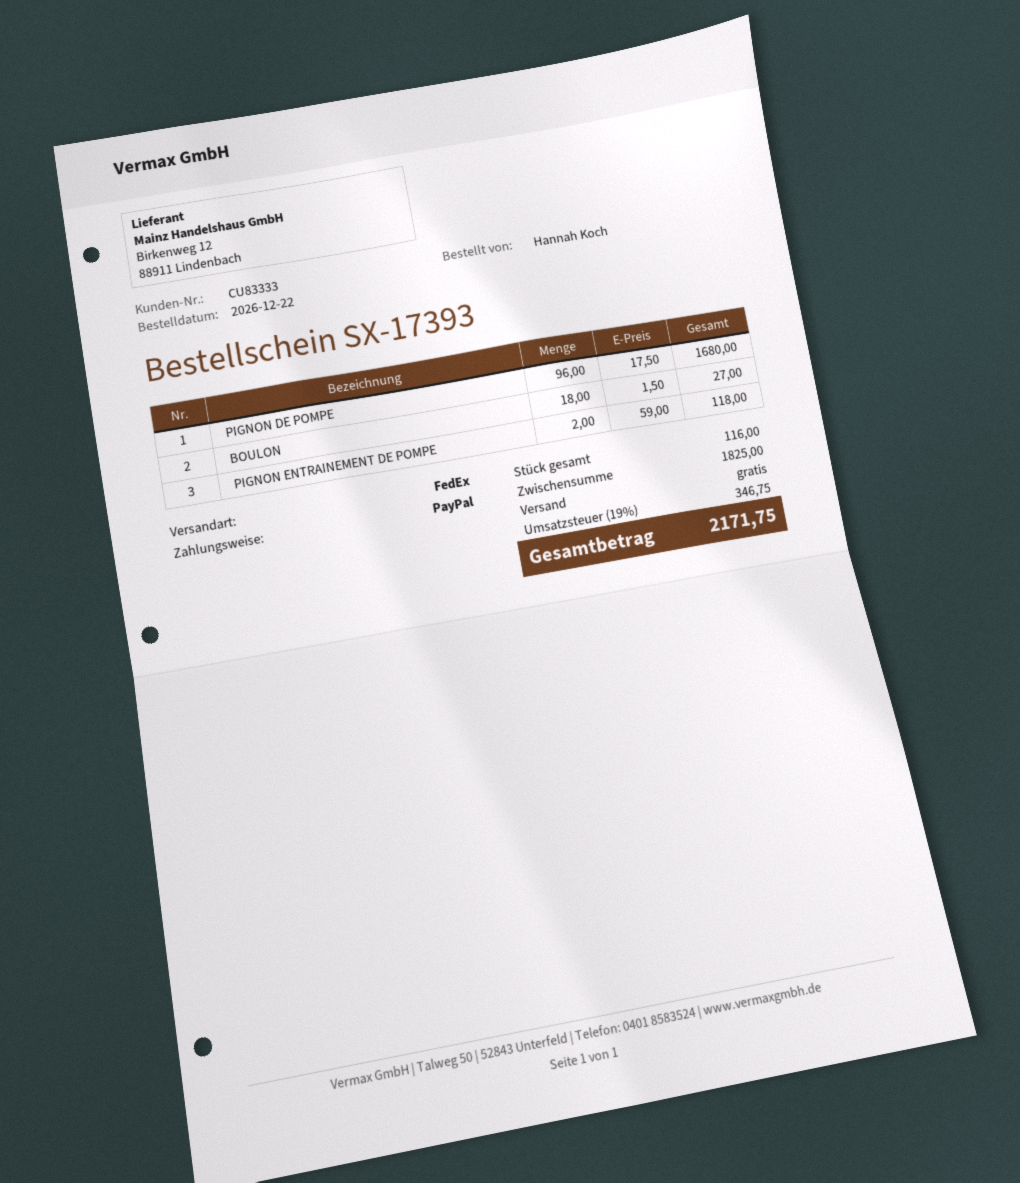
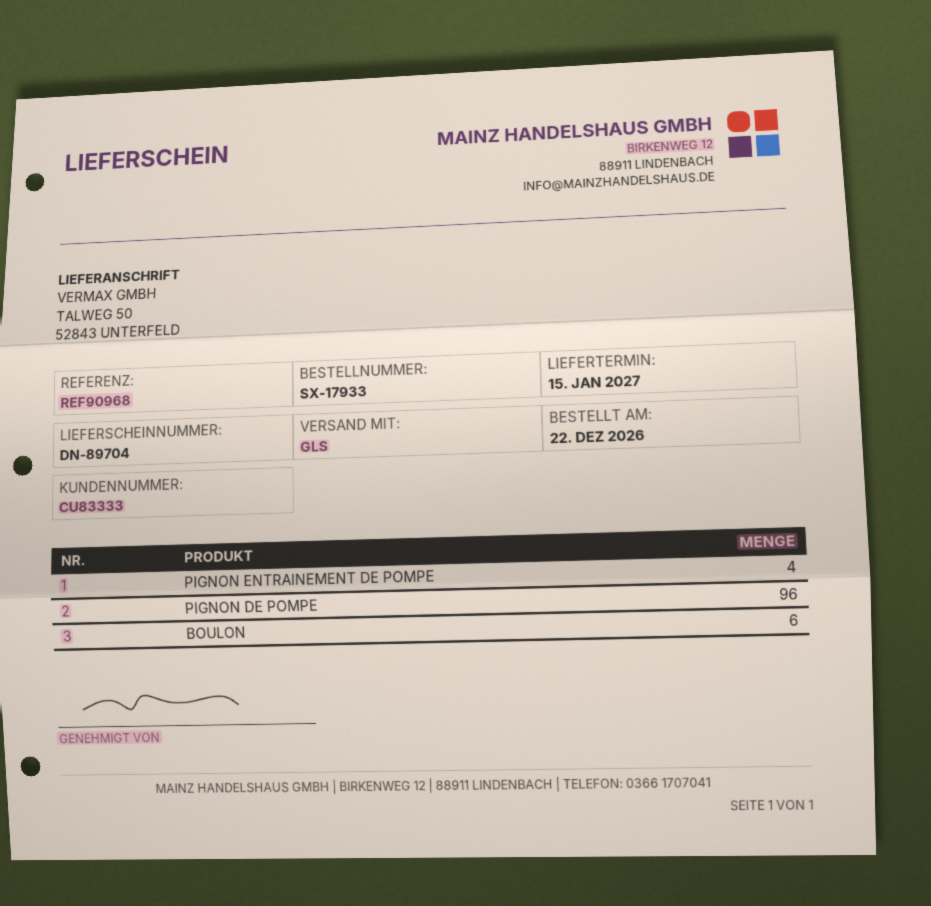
order number: SX-17393 -> SX-17933
shipping method: FedEx -> GLS
BOULON: 18 -> 6
PIGNON ENTRAINEMENT DE POMPE: 2 -> 4

